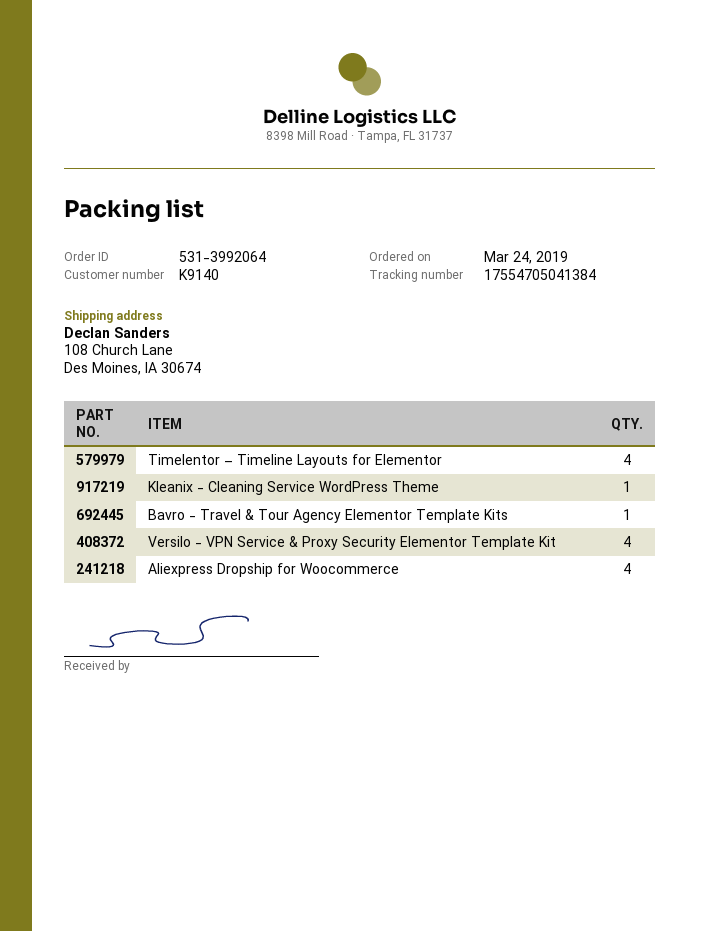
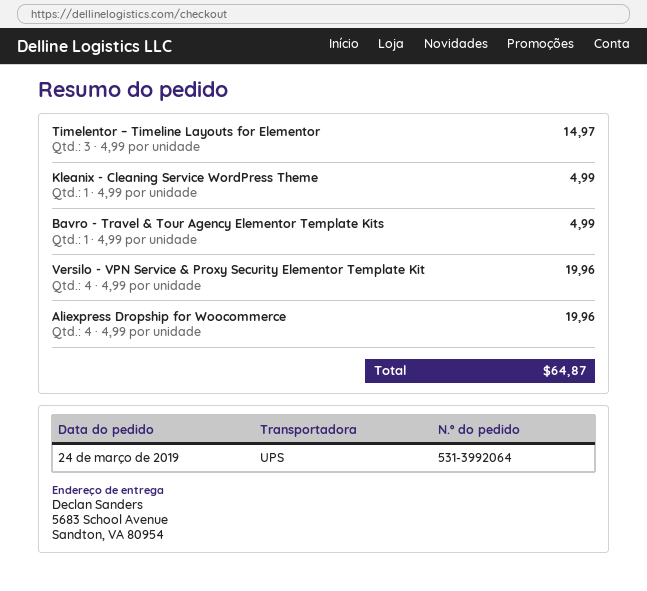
ship to: 108 Church Lane, Des Moines, IA 30674 -> 5683 School Avenue, Sandton, VA 80954
Timelentor – Timeline Layouts for Elementor: 4 -> 3

